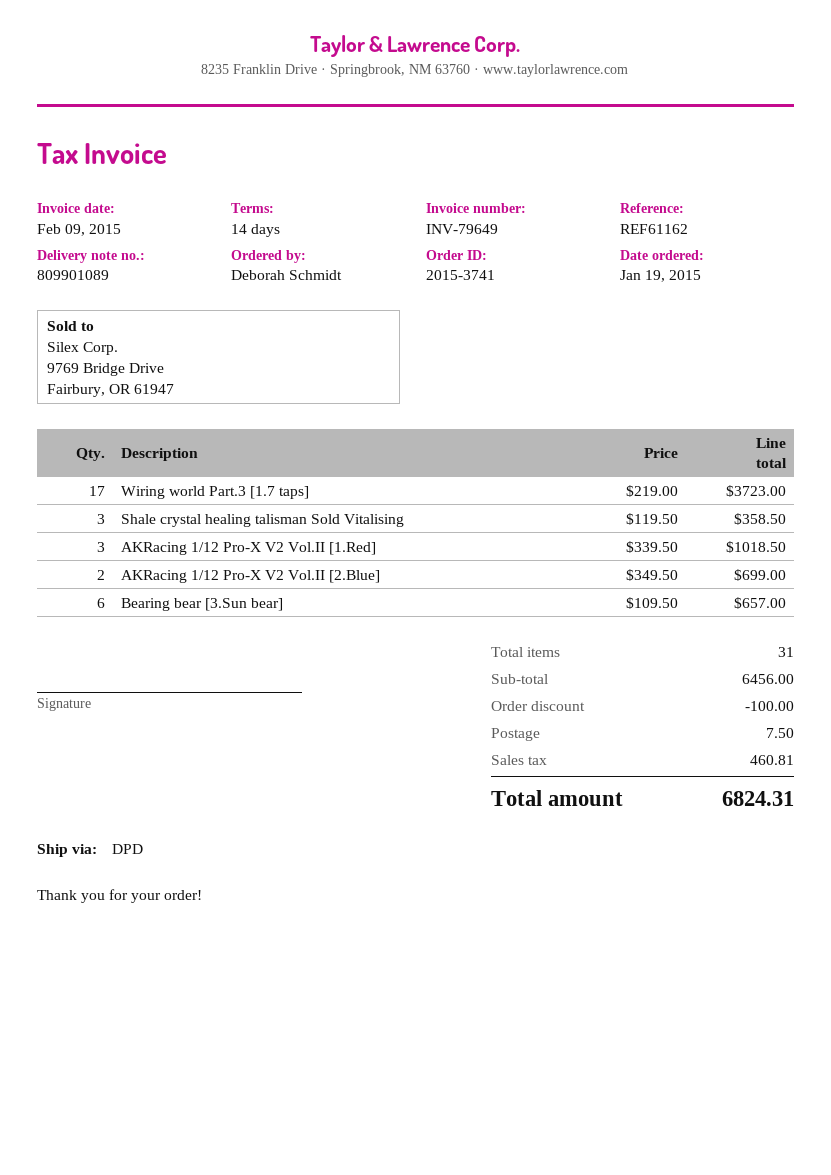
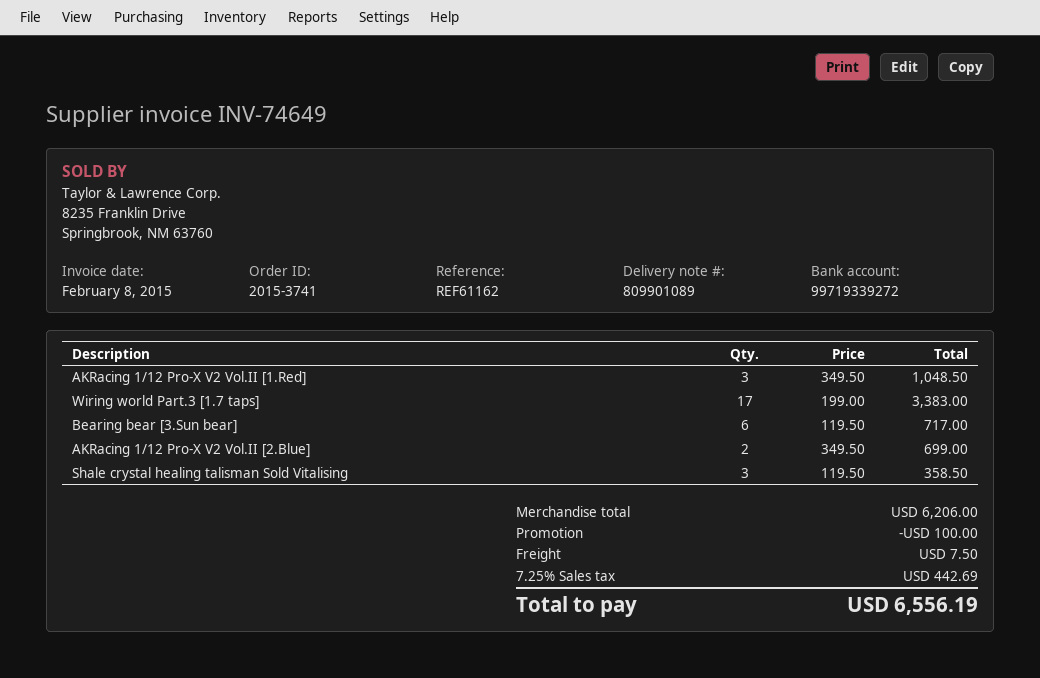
invoice number: INV-79649 -> INV-74649
invoice date: 2015-02-09 -> 2015-02-08
Wiring world Part.3 [1.7 taps]: 17 x 219.00 = 3723.00 -> 17 x 199.00 = 3383.00
AKRacing 1/12 Pro-X V2 Vol.II [1.Red]: 3 x 339.50 = 1018.50 -> 3 x 349.50 = 1048.50
Bearing bear [3.Sun bear]: 6 x 109.50 = 657.00 -> 6 x 119.50 = 717.00
subtotal: 6456.00 -> 6206.00
tax: 460.81 -> 442.69
total: 6824.31 -> 6556.19

